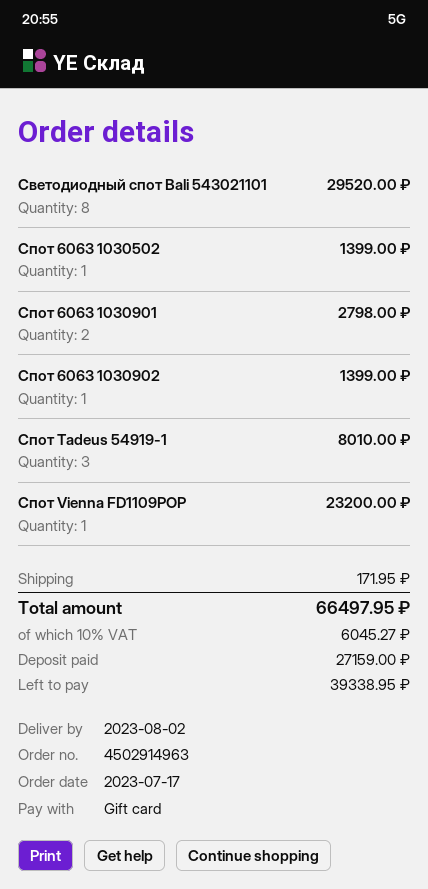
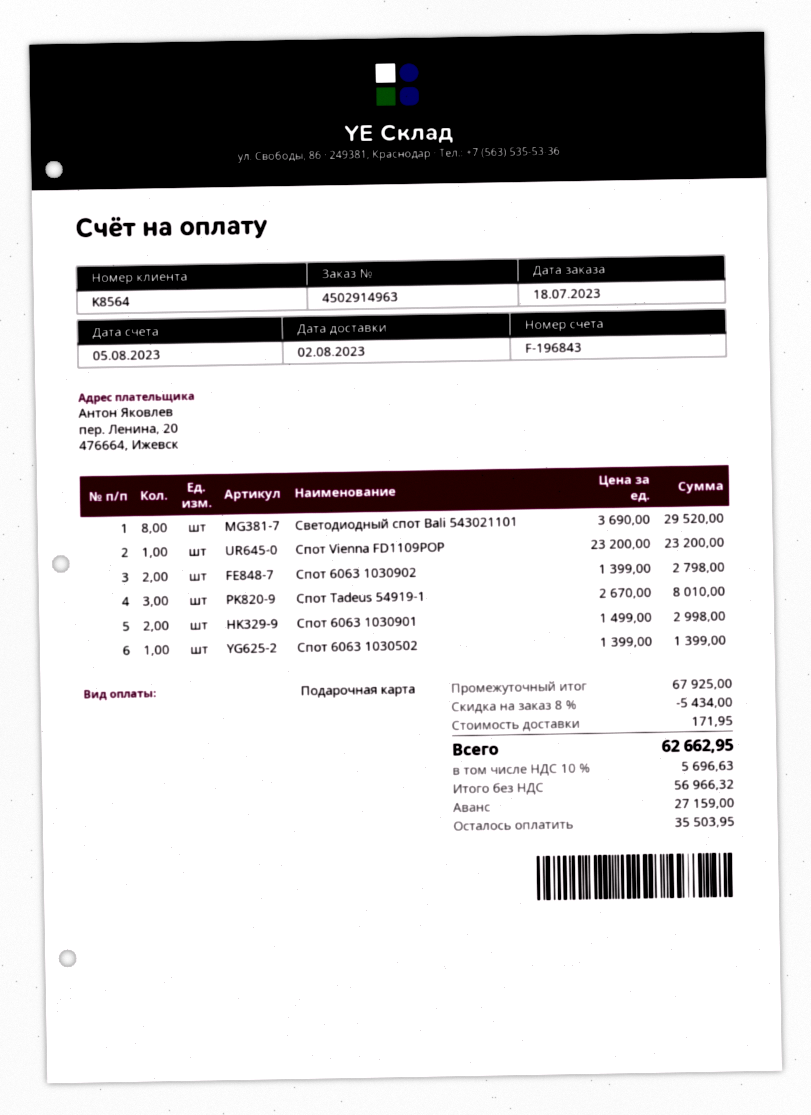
order date: 2023-07-17 -> 2023-07-18
Спот 6063 1030901: 2 for 2798.00 -> 2 for 2998.00
Спот 6063 1030902: 1 for 1399.00 -> 2 for 2798.00
discount: none -> 8% = 5434.00
tax: 10% = 6045.27 -> 10% = 5696.63
total: 66497.95 -> 62662.95
balance: 39338.95 -> 35503.95

